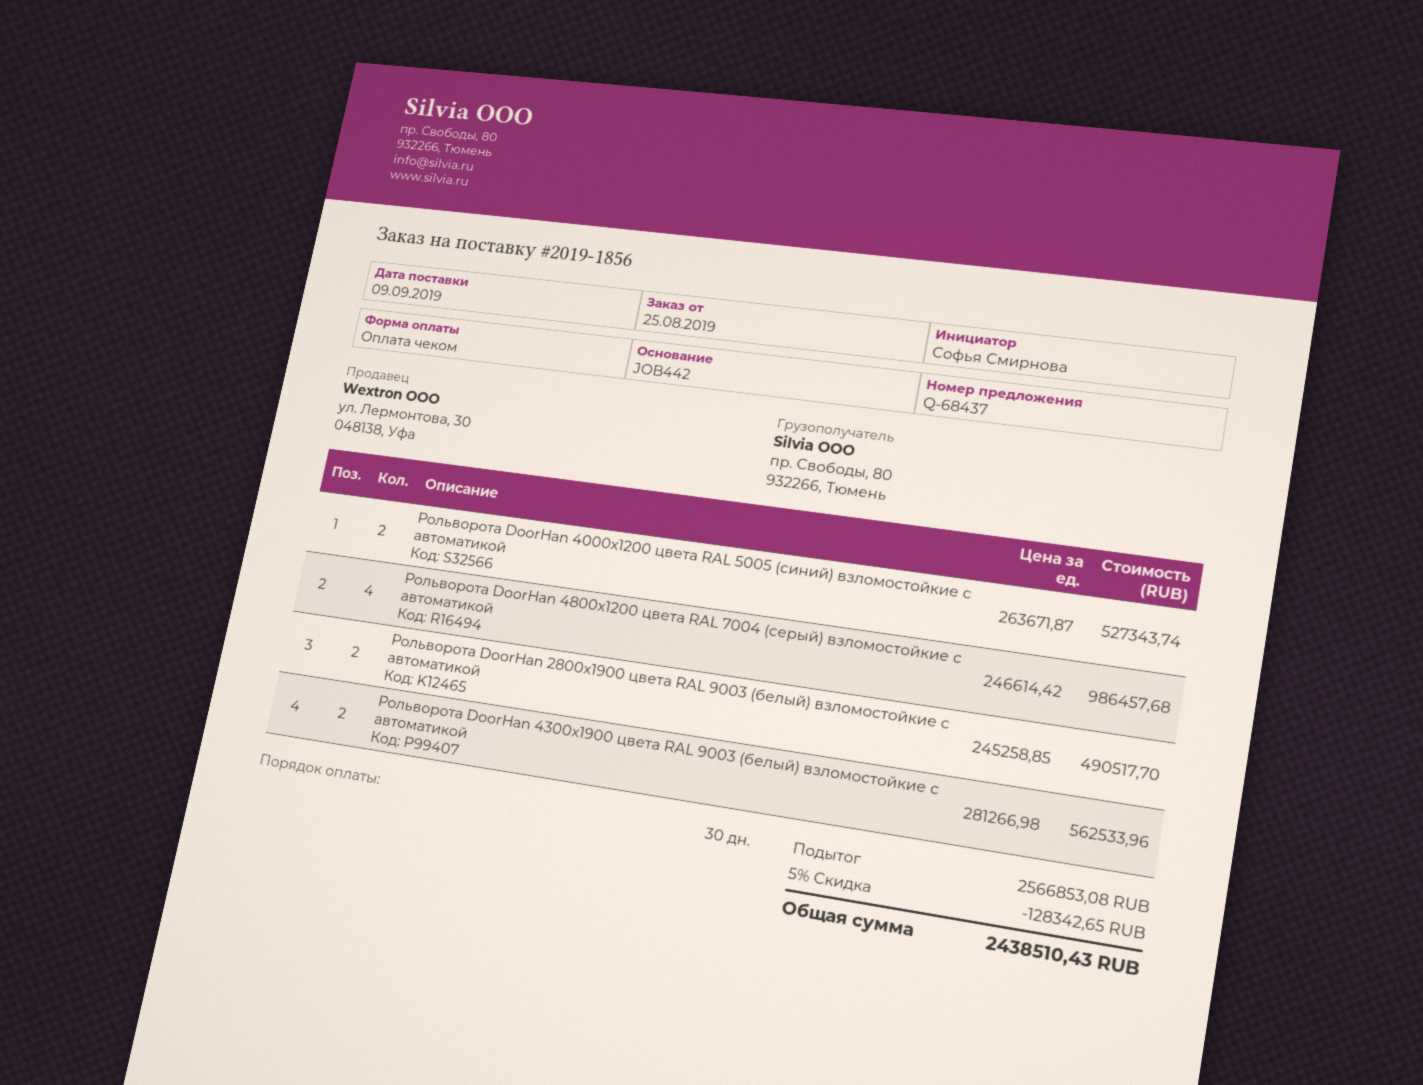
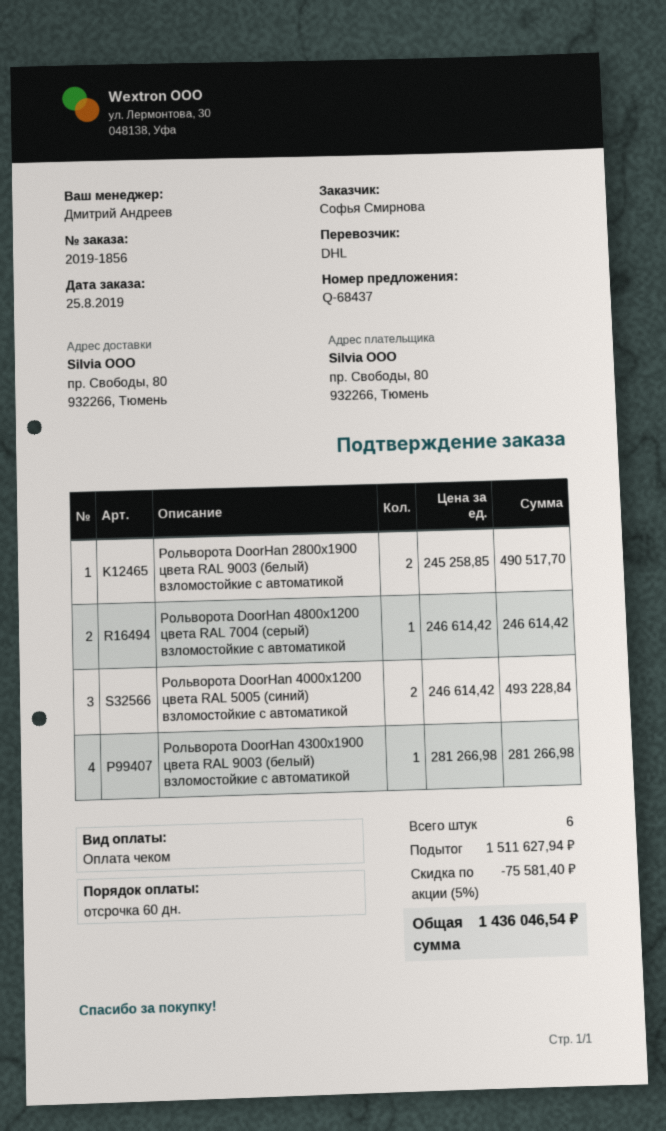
payment terms: 30 days -> 60 days
Рольворота DoorHan 4000х1200 цвета RAL 5005 (синий) взломостойкие с автоматикой: 2 x 263671.87 = 527343.74 -> 2 x 246614.42 = 493228.84
Рольворота DoorHan 4800х1200 цвета RAL 7004 (серый) взломостойкие с автоматикой: 4 x 246614.42 = 986457.68 -> 1 x 246614.42 = 246614.42
Рольворота DoorHan 4300х1900 цвета RAL 9003 (белый) взломостойкие с автоматикой: 2 x 281266.98 = 562533.96 -> 1 x 281266.98 = 281266.98
subtotal: 2566853.08 -> 1511627.94
discount: 5% = 128342.65 -> 5% = 75581.40
total: 2438510.43 -> 1436046.54

